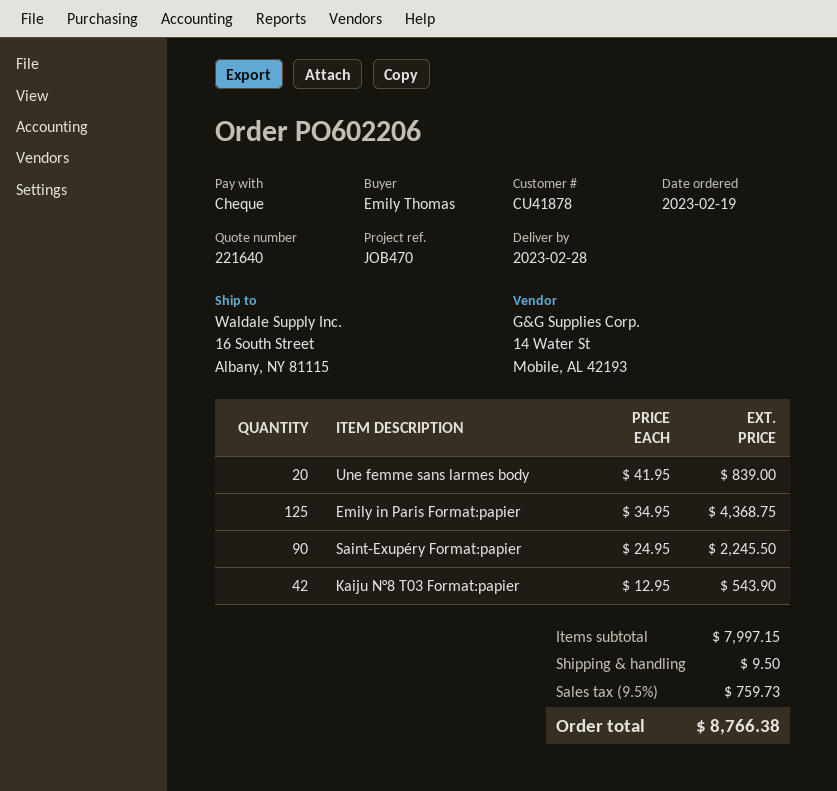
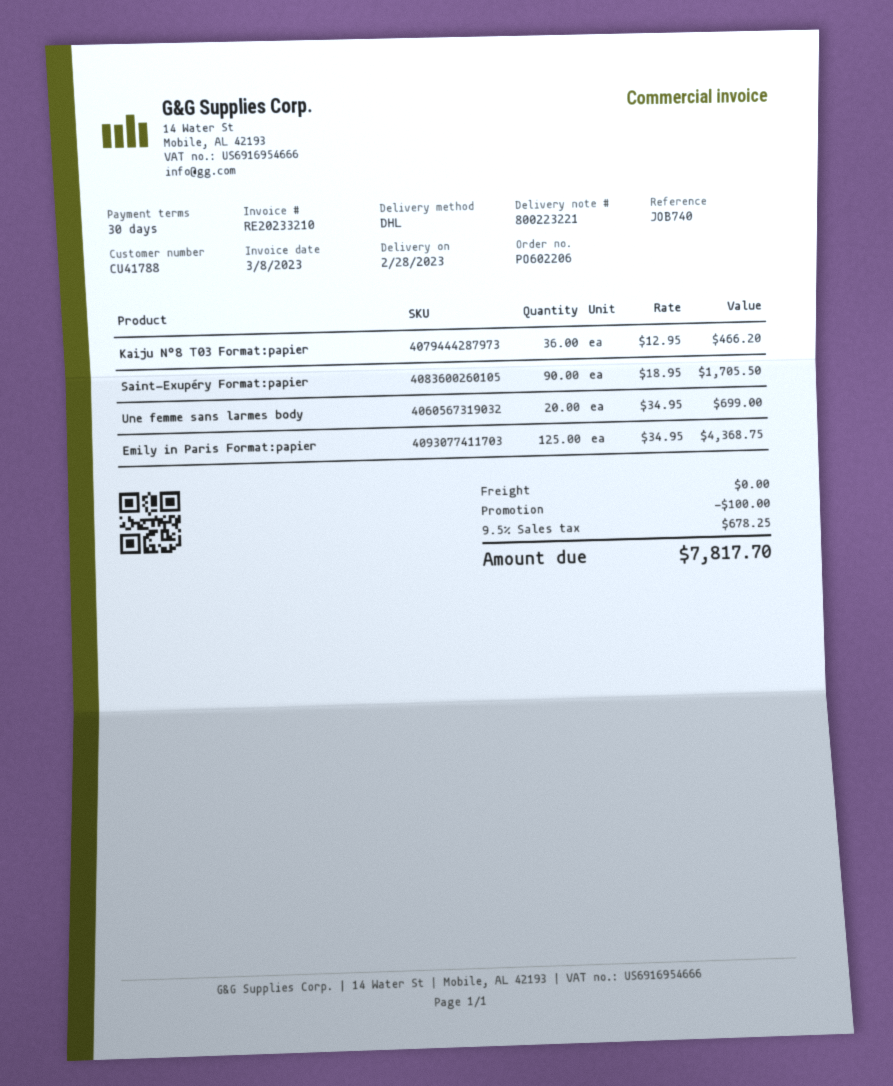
customer number: CU41878 -> CU41788
reference: JOB470 -> JOB740
Une femme sans larmes body: 20 x 41.95 = 839.00 -> 20 x 34.95 = 699.00
Saint-Exupéry Format:papier: 90 x 24.95 = 2245.50 -> 90 x 18.95 = 1705.50
Kaiju N°8 T03 Format:papier: 42 x 12.95 = 543.90 -> 36 x 12.95 = 466.20
discount: none -> 100.00
shipping: 9.50 -> 0.00
tax: 9.5% = 759.73 -> 9.5% = 678.25
total: 8766.38 -> 7817.70

